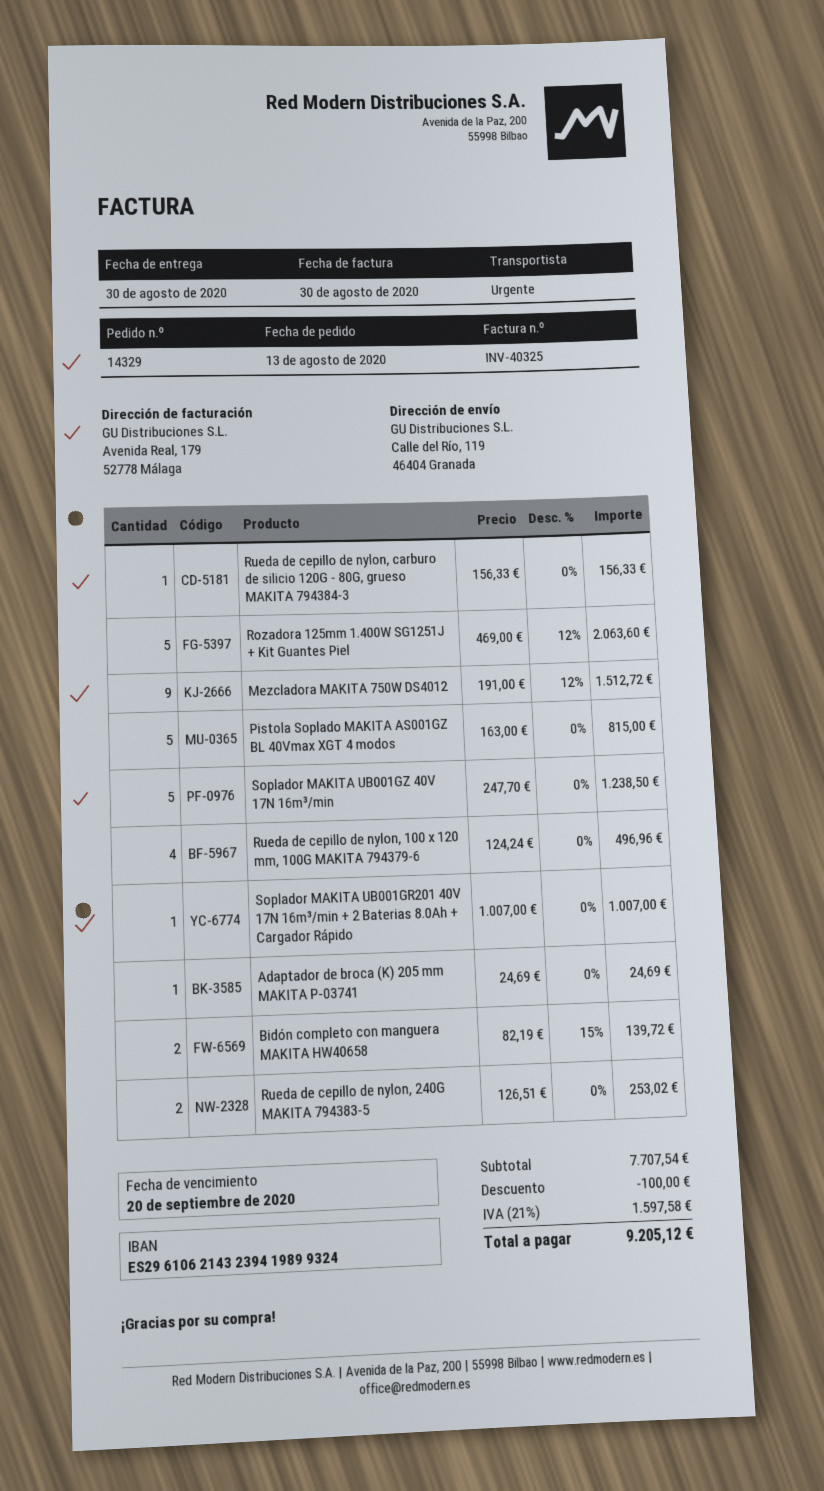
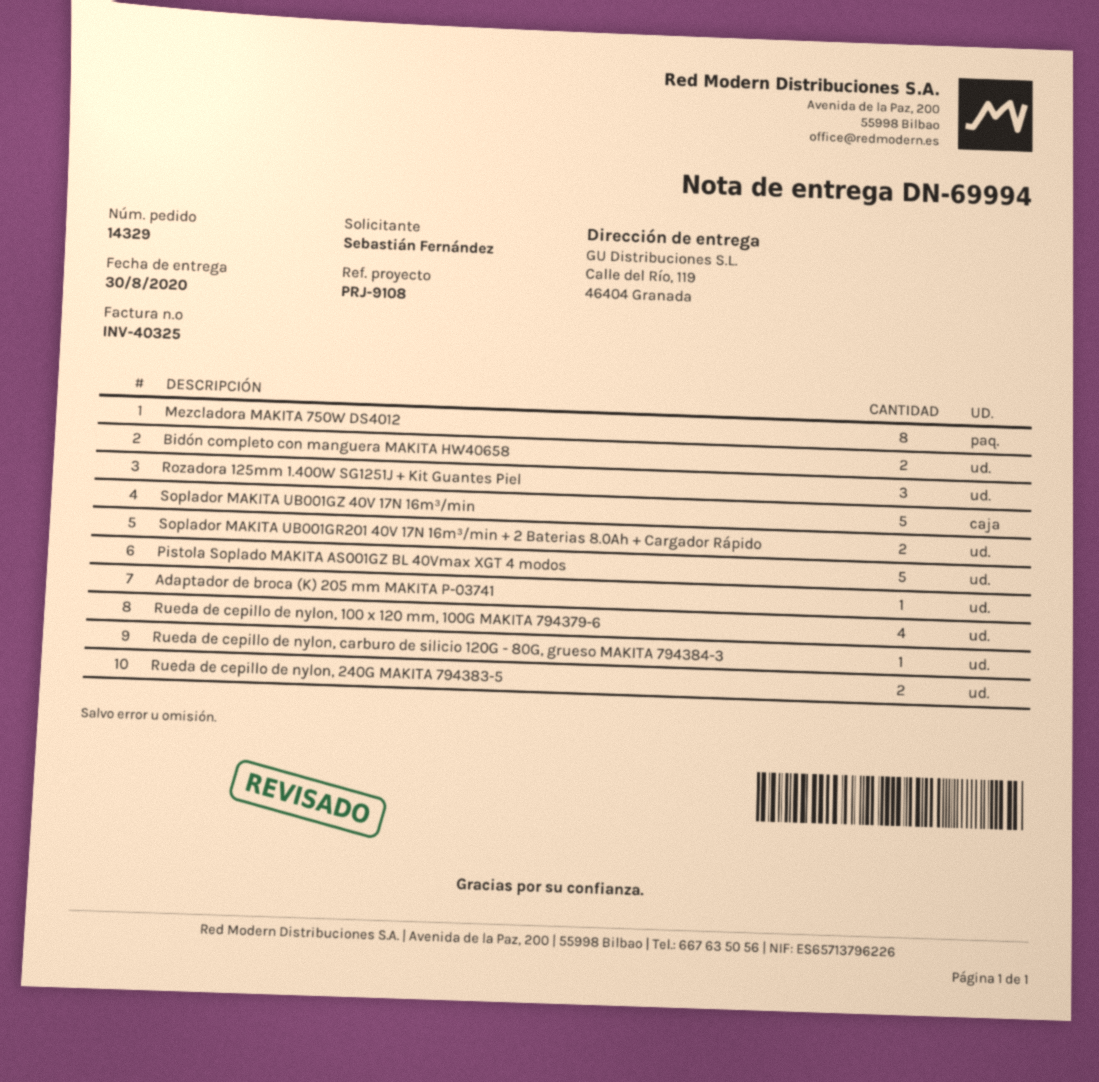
Rozadora 125mm 1.400W SG1251J + Kit Guantes Piel: 5 -> 3
Mezcladora MAKITA 750W DS4012: 9 -> 8
Soplador MAKITA UB001GR201 40V 17N 16m³/min + 2 Baterias 8.0Ah + Cargador Rápido: 1 -> 2

